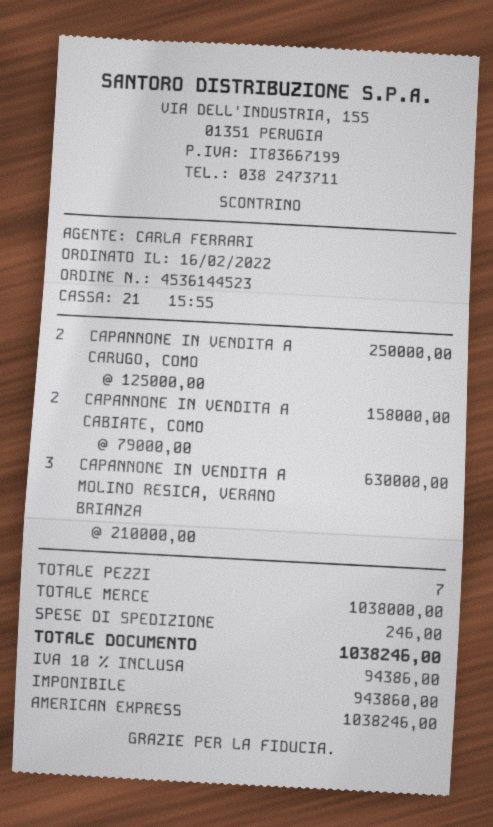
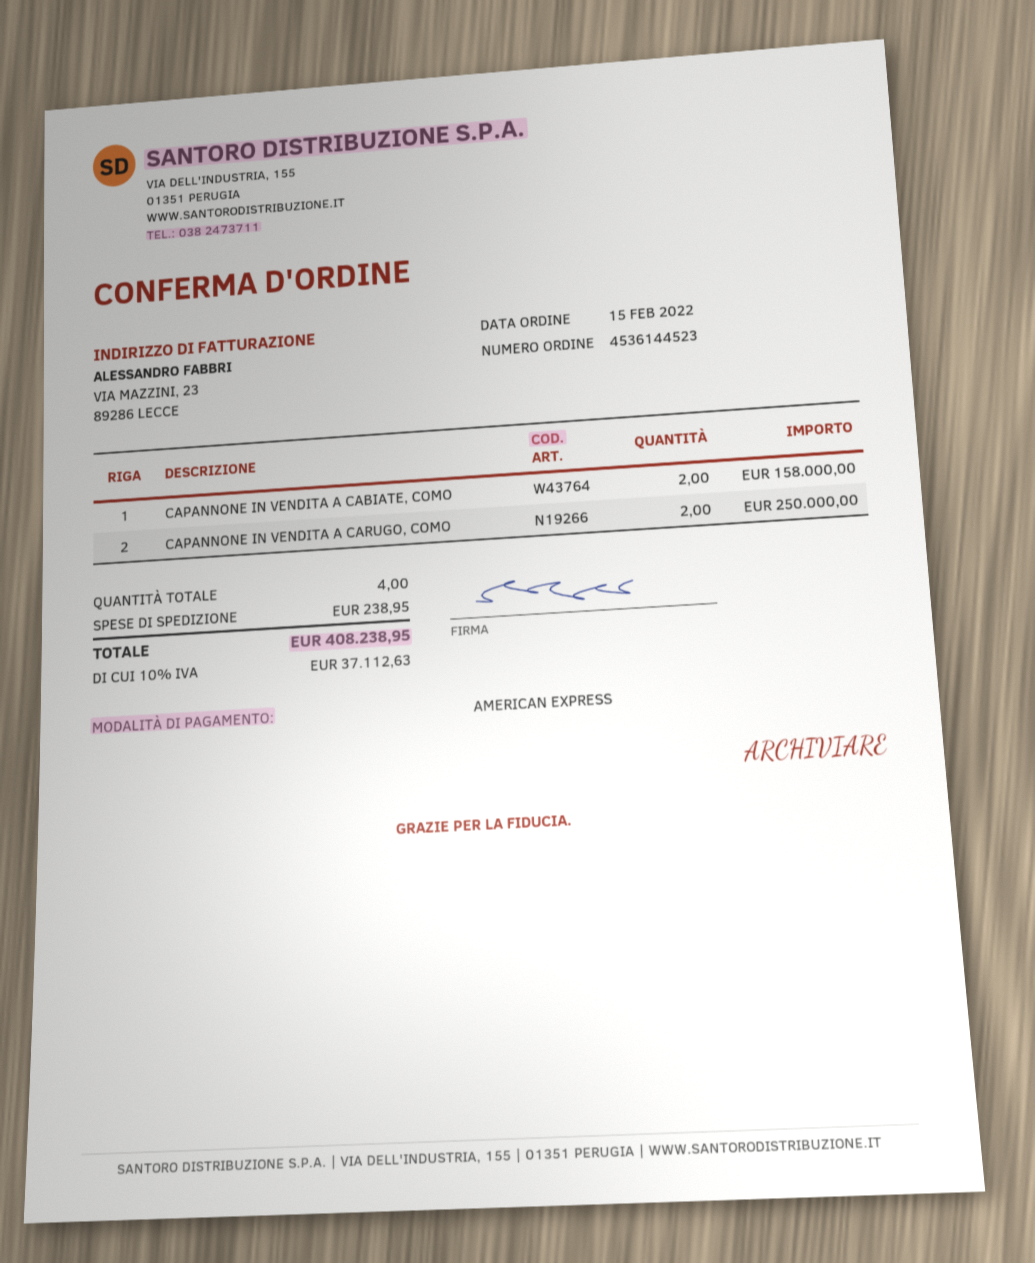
order date: 2022-02-16 -> 2022-02-15
CAPANNONE IN VENDITA A MOLINO RESICA, VERANO BRIANZA: 3 for 630000.00 -> none
total quantity: 7 -> 4
shipping: 246.00 -> 238.95
tax: 10% = 94386.00 -> 10% = 37112.63
total: 1038246.00 -> 408238.95

